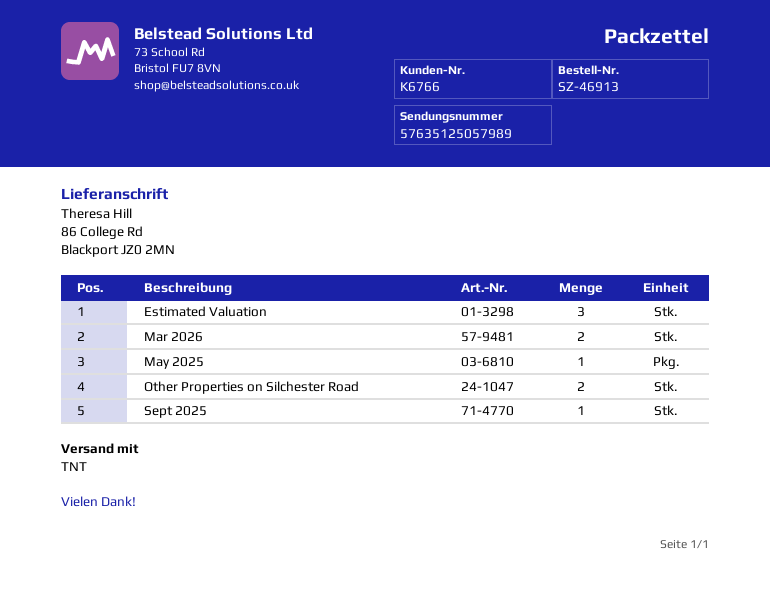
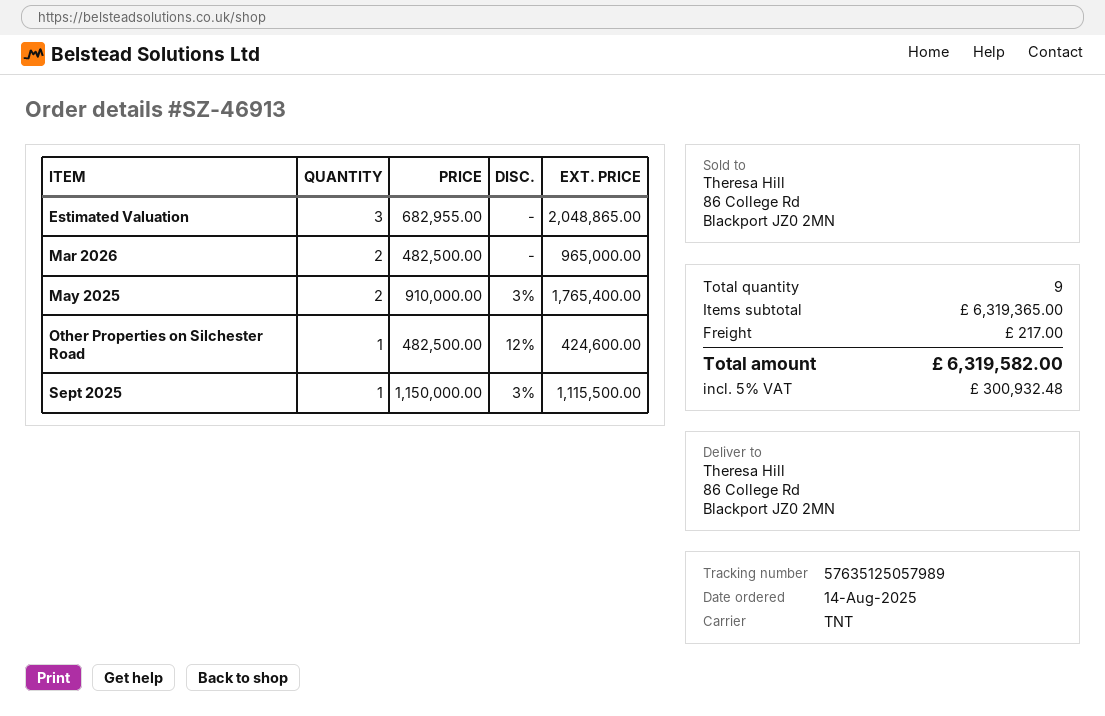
May 2025: 1 -> 2
Other Properties on Silchester Road: 2 -> 1

